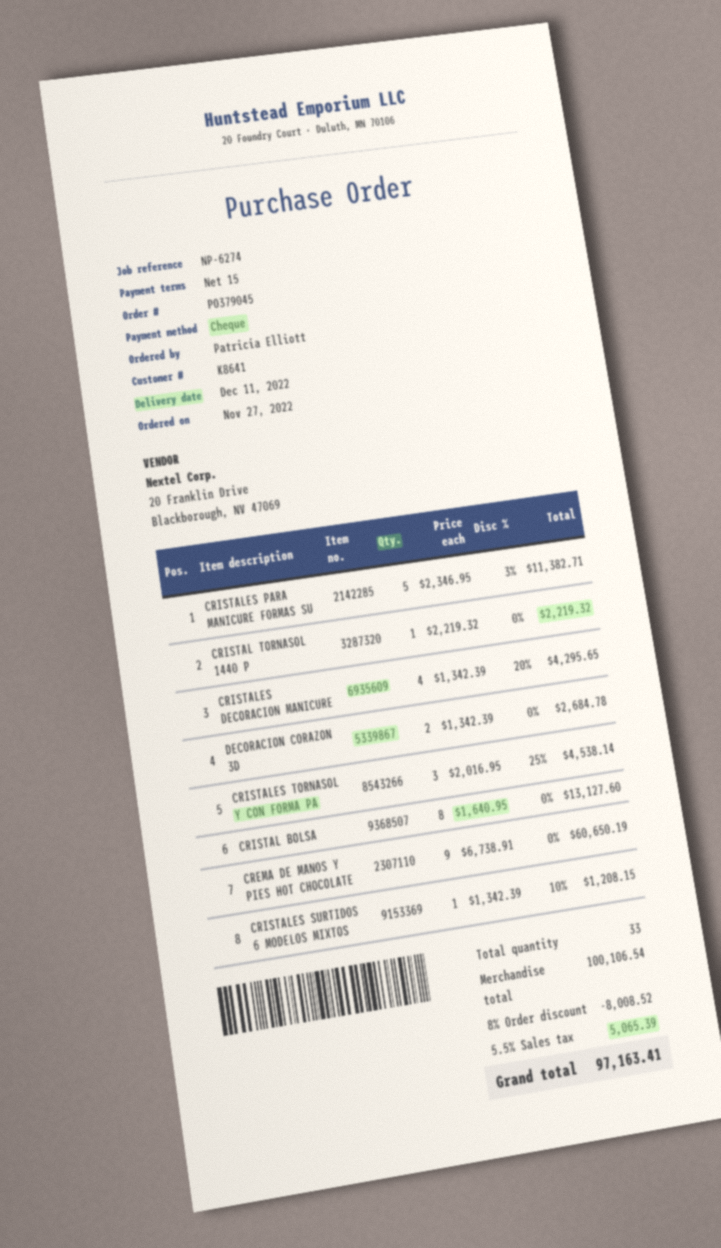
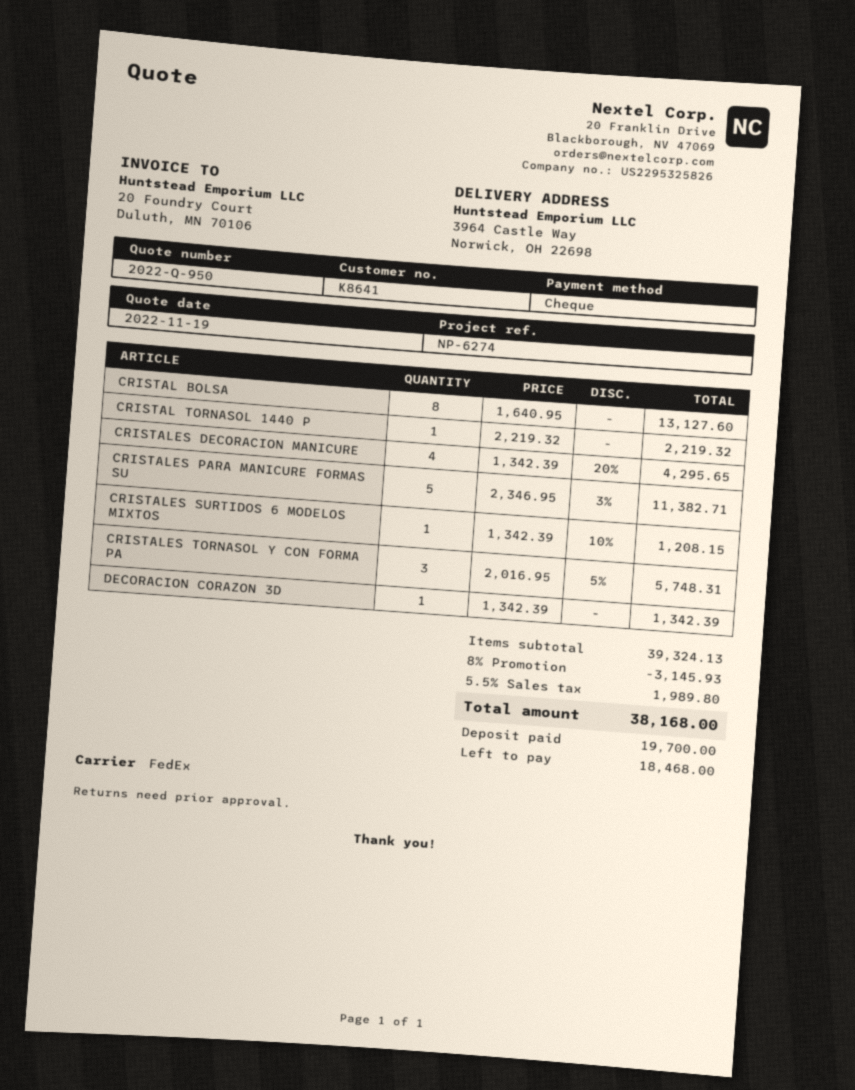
DECORACION CORAZON 3D: 2 x 1342.39 = 2684.78 -> 1 x 1342.39 = 1342.39
CRISTALES TORNASOL Y CON FORMA PA: 3 x 2016.95 - 25% = 4538.14 -> 3 x 2016.95 - 5% = 5748.31
CREMA DE MANOS Y PIES HOT CHOCOLATE: 9 x 6738.91 = 60650.19 -> none
subtotal: 100106.54 -> 39324.13
discount: 8% = 8008.52 -> 8% = 3145.93
tax: 5.5% = 5065.39 -> 5.5% = 1989.80
total: 97163.41 -> 38168.00

